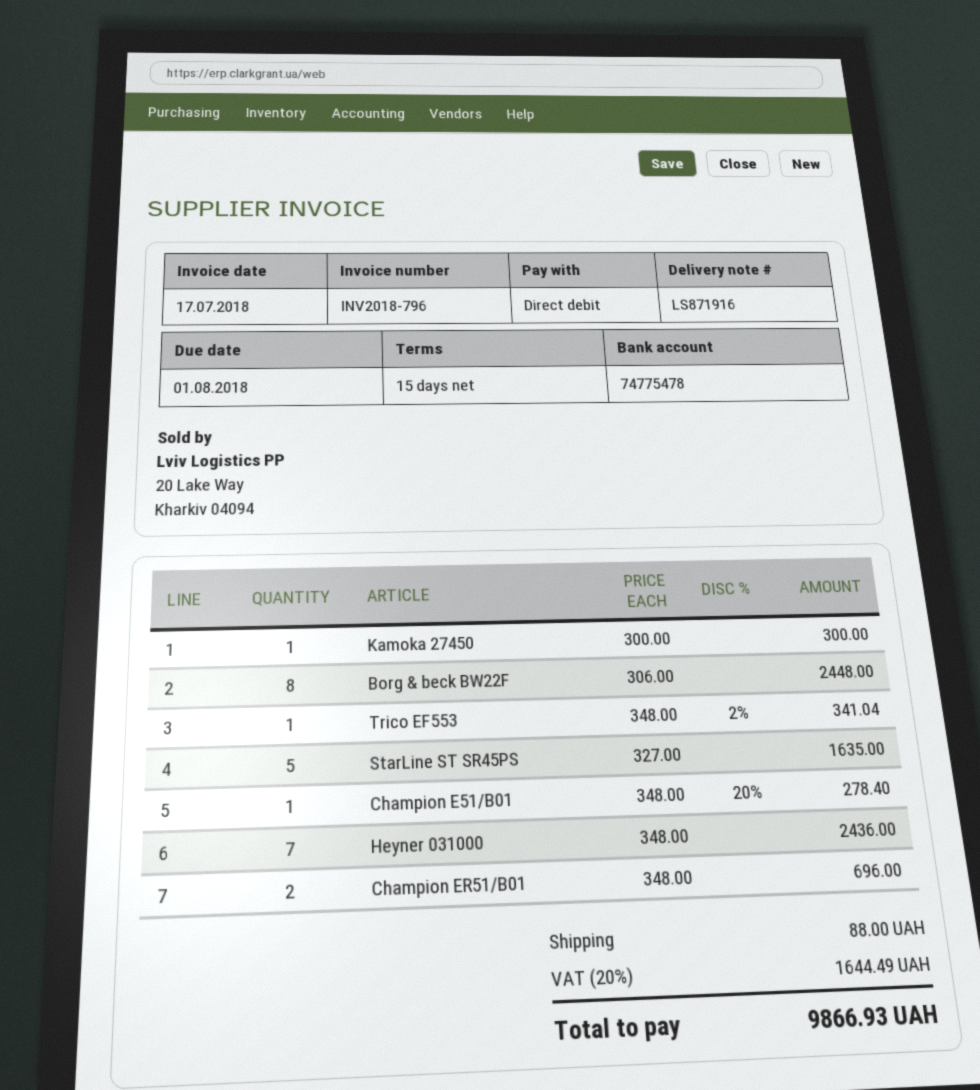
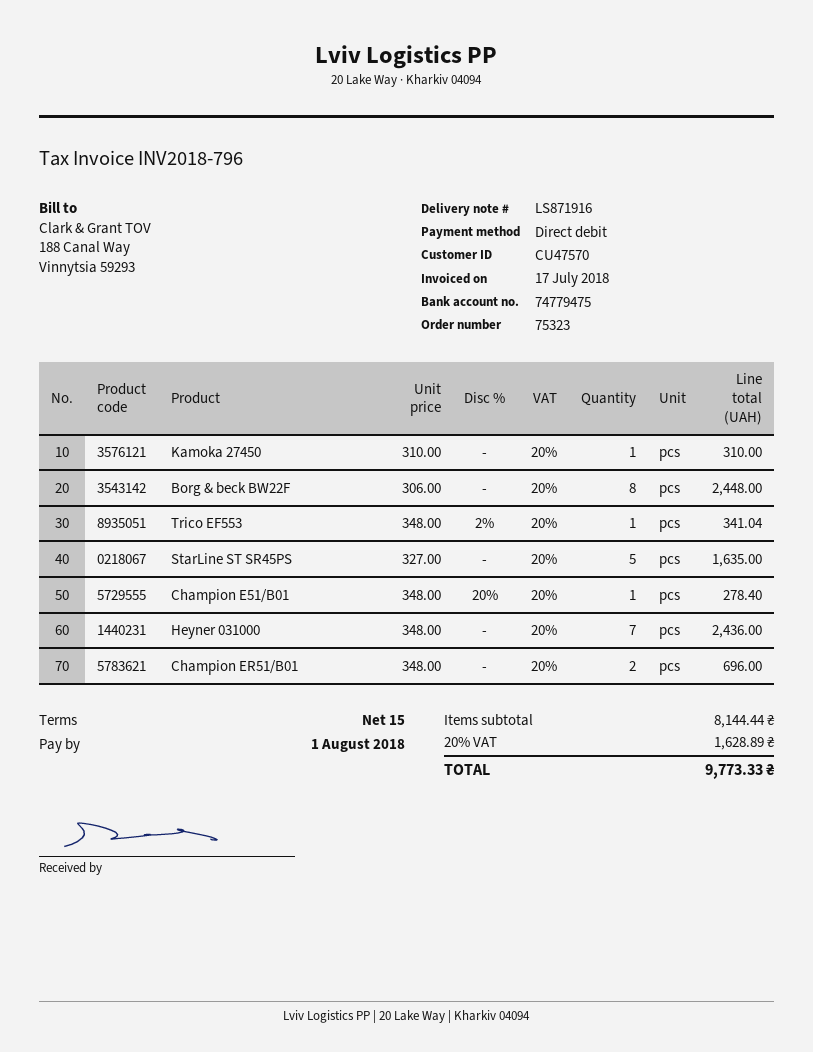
bank account: 74775478 -> 74779475
Kamoka 27450: 1 x 300.00 = 300.00 -> 1 x 310.00 = 310.00
shipping: 88.00 -> none
tax: 20% = 1644.49 -> 20% = 1628.89
total: 9866.93 -> 9773.33

